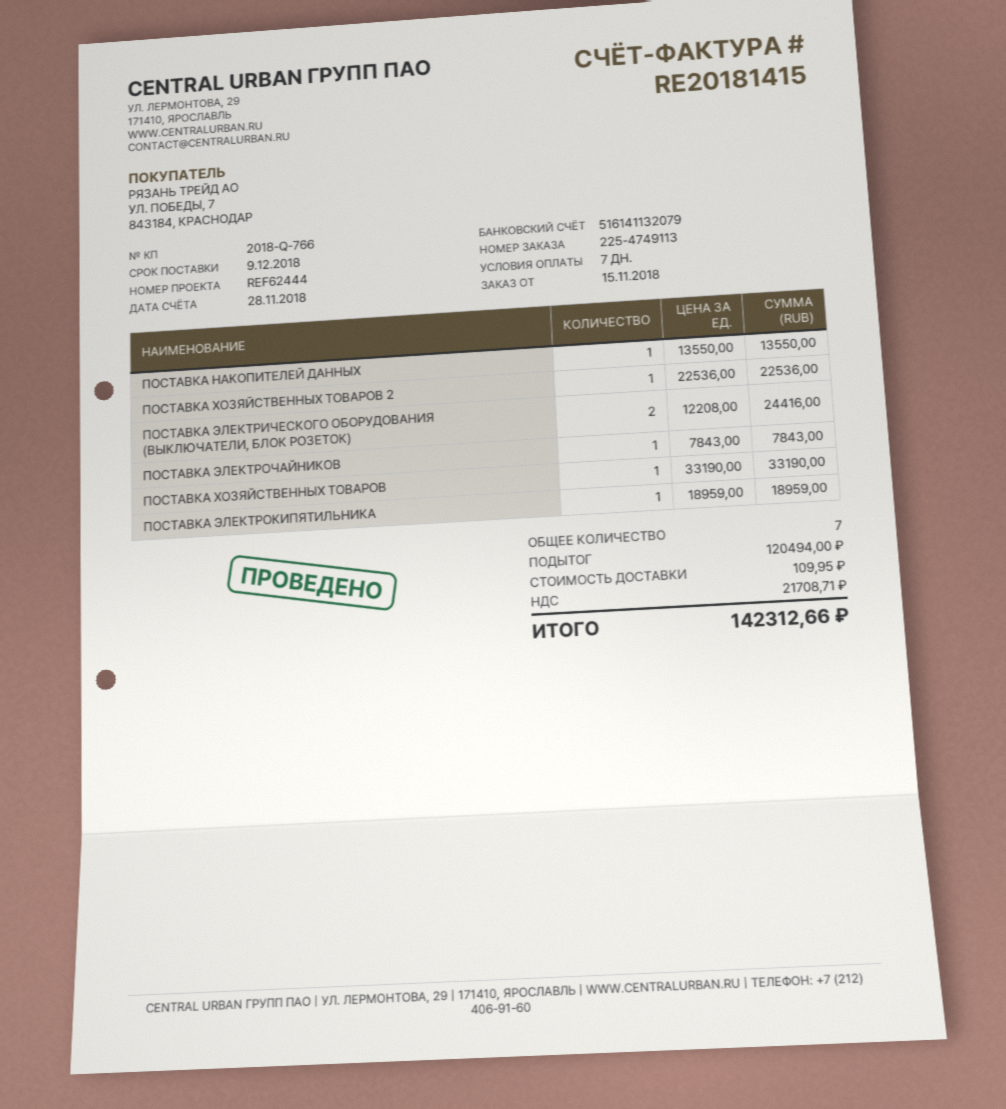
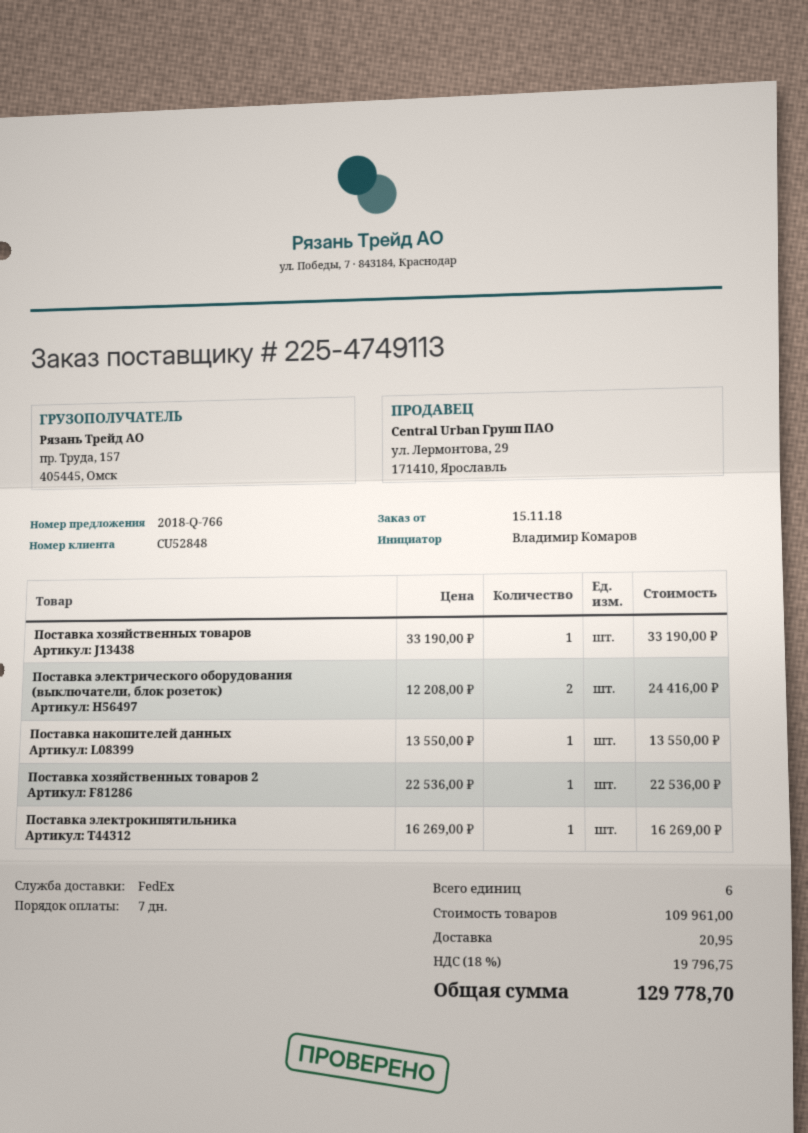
ПОСТАВКА ЭЛЕКТРОЧАЙНИКОВ: 1 x 7843.00 = 7843.00 -> none
ПОСТАВКА ЭЛЕКТРОКИПЯТИЛЬНИКА: 1 x 18959.00 = 18959.00 -> 1 x 16269.00 = 16269.00
total quantity: 7 -> 6
subtotal: 120494.00 -> 109961.00
shipping: 109.95 -> 20.95
tax: 21708.71 -> 19796.75
total: 142312.66 -> 129778.70

